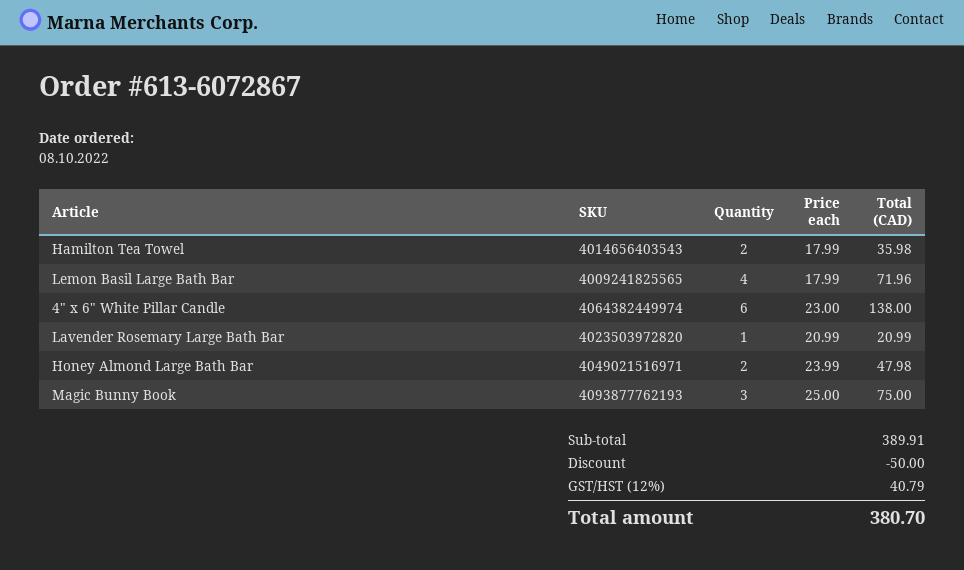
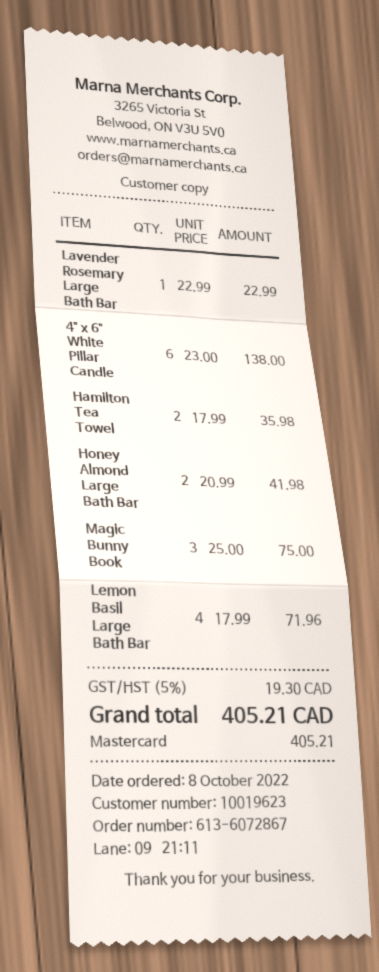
Lavender Rosemary Large Bath Bar: 1 x 20.99 = 20.99 -> 1 x 22.99 = 22.99
Honey Almond Large Bath Bar: 2 x 23.99 = 47.98 -> 2 x 20.99 = 41.98
discount: 50.00 -> none
tax: 12% = 40.79 -> 5% = 19.30
total: 380.70 -> 405.21

